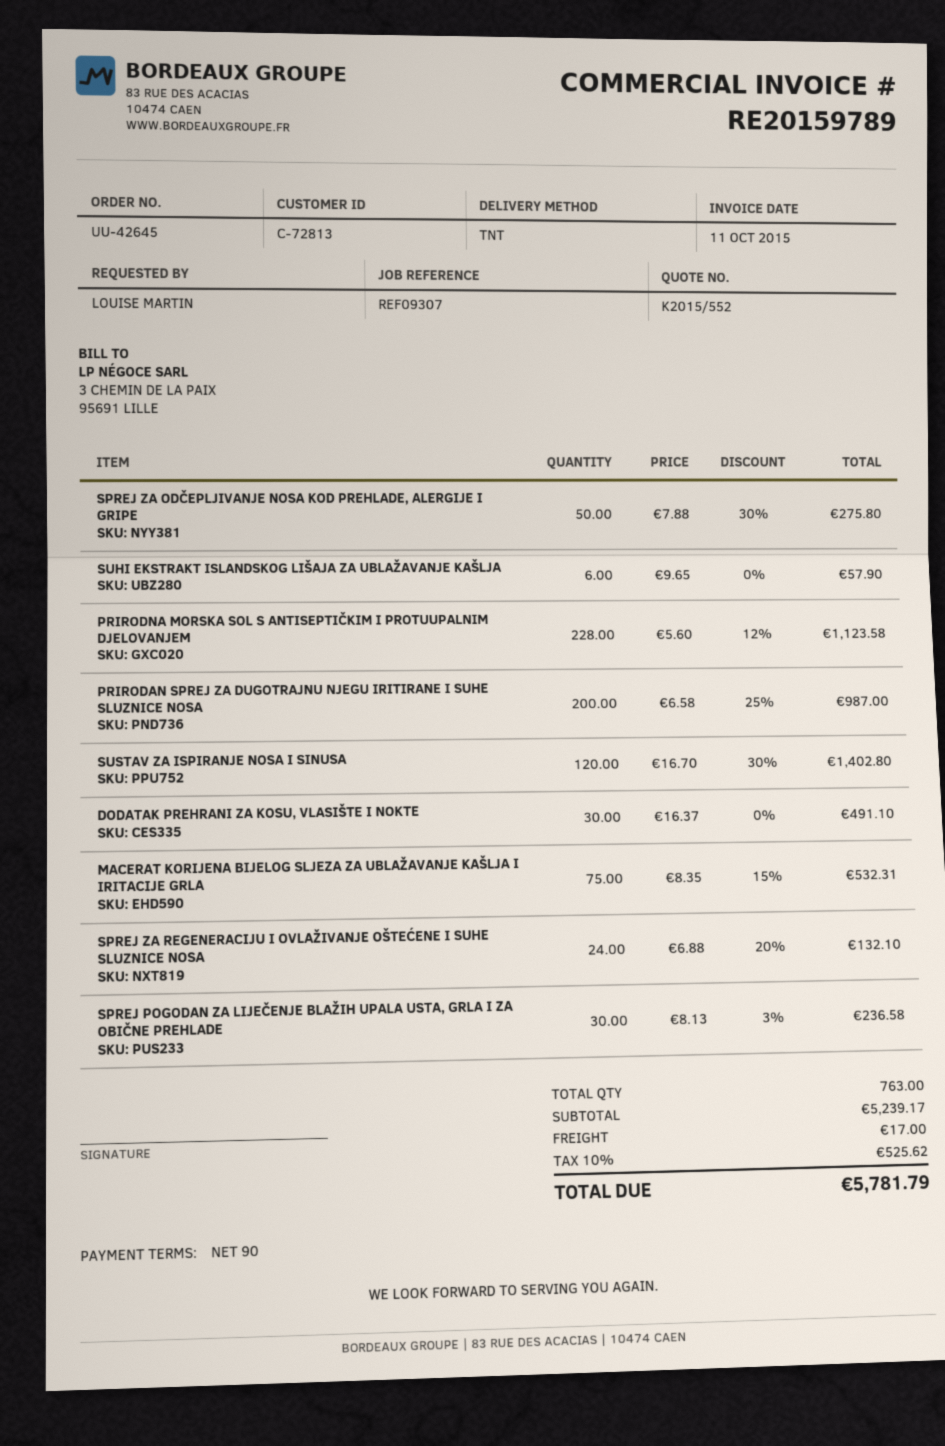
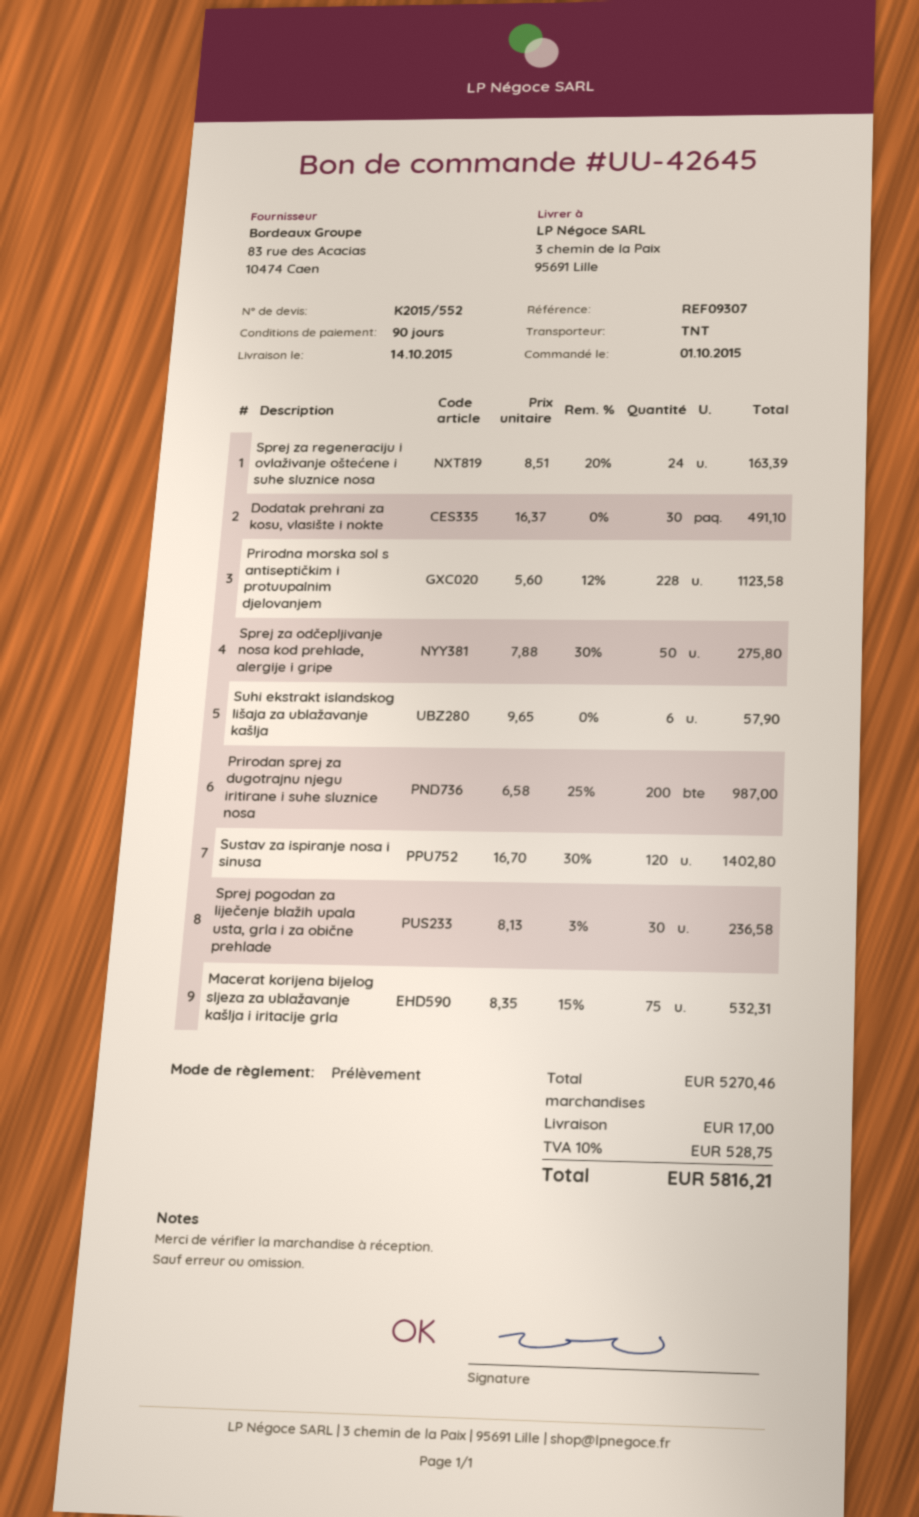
SPREJ ZA REGENERACIJU I OVLAŽIVANJE OŠTEĆENE I SUHE SLUZNICE NOSA: 24 x 6.88 - 20% = 132.10 -> 24 x 8.51 - 20% = 163.39
subtotal: 5239.17 -> 5270.46
tax: 10% = 525.62 -> 10% = 528.75
total: 5781.79 -> 5816.21

